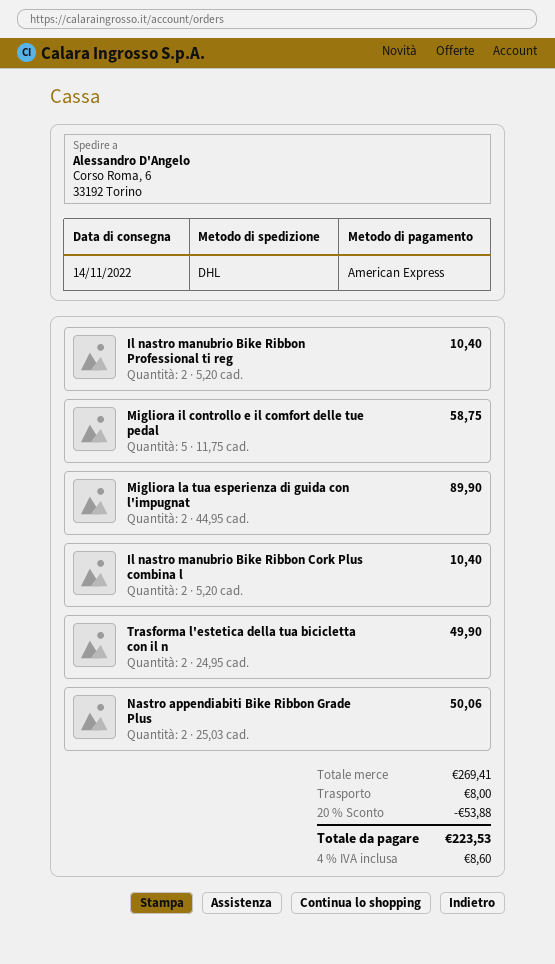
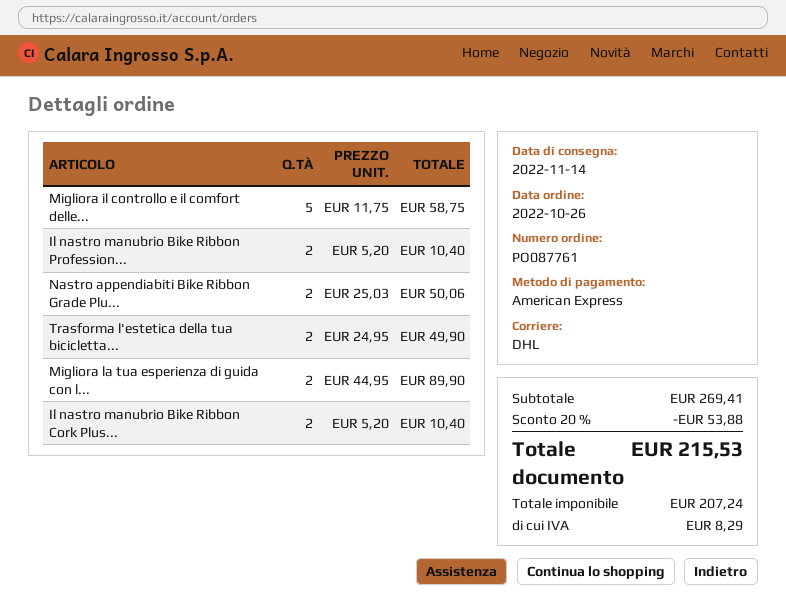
shipping: 8.00 -> none
tax: 8.60 -> 8.29
total: 223.53 -> 215.53

